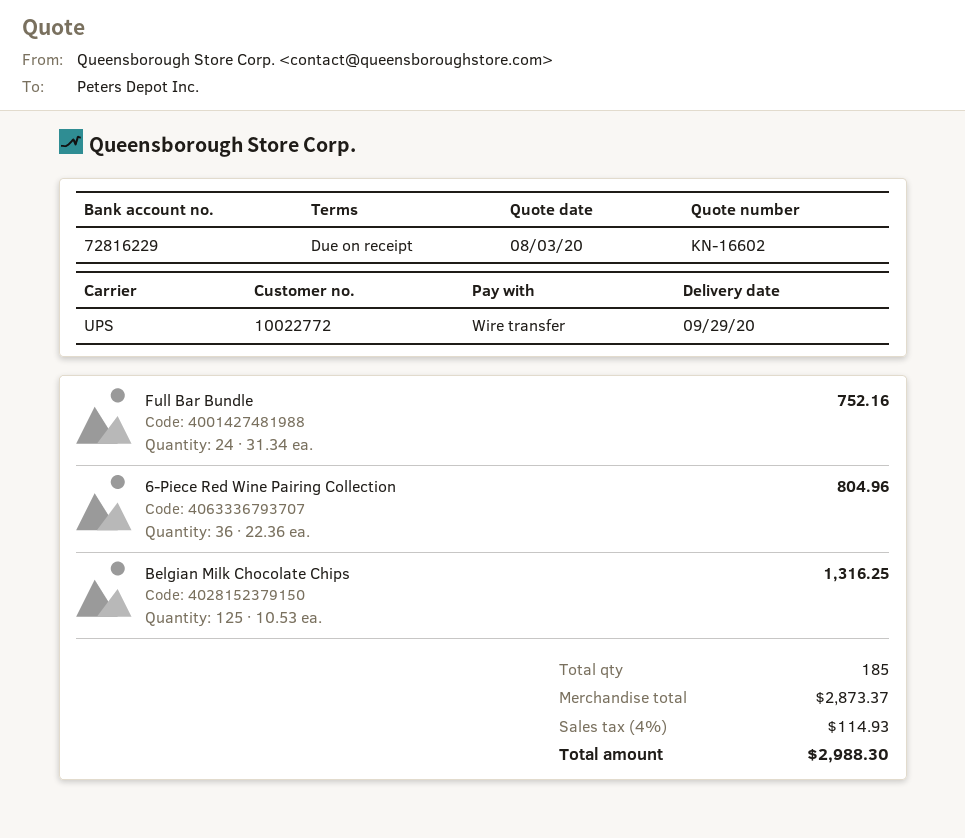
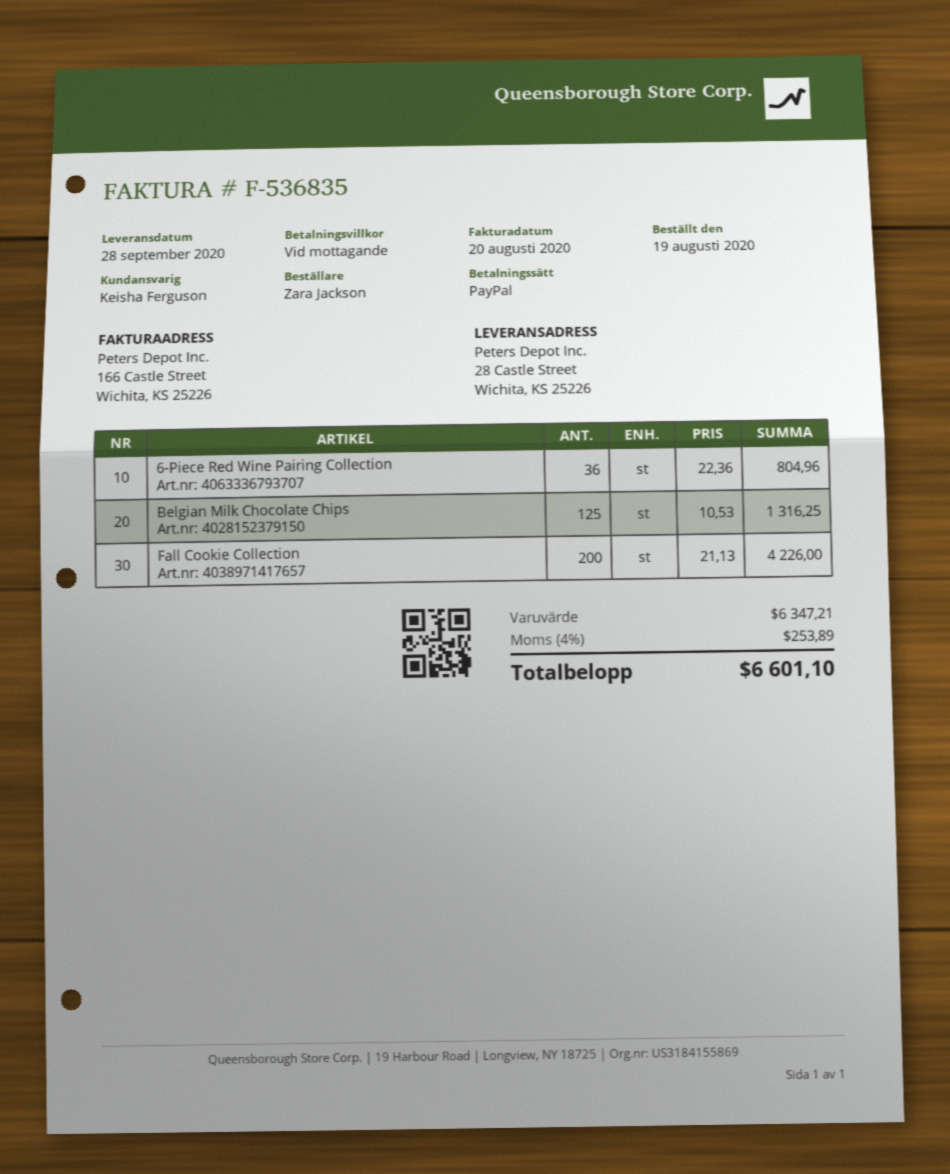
delivery date: 2020-09-29 -> 2020-09-28
payment method: bank transfer -> PayPal
Full Bar Bundle: 24 x 31.34 = 752.16 -> none
Fall Cookie Collection: none -> 200 x 21.13 = 4226.00
subtotal: 2873.37 -> 6347.21
tax: 4% = 114.93 -> 4% = 253.89
total: 2988.30 -> 6601.10

